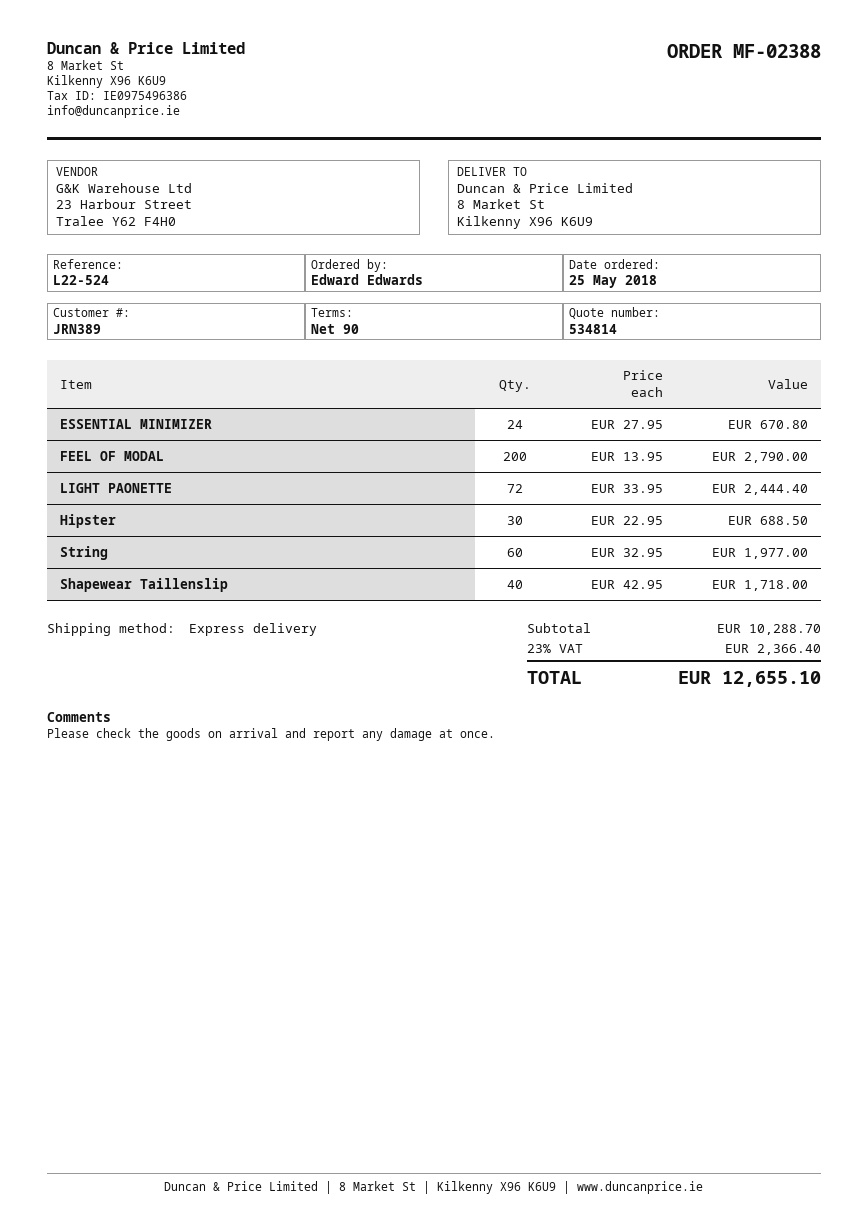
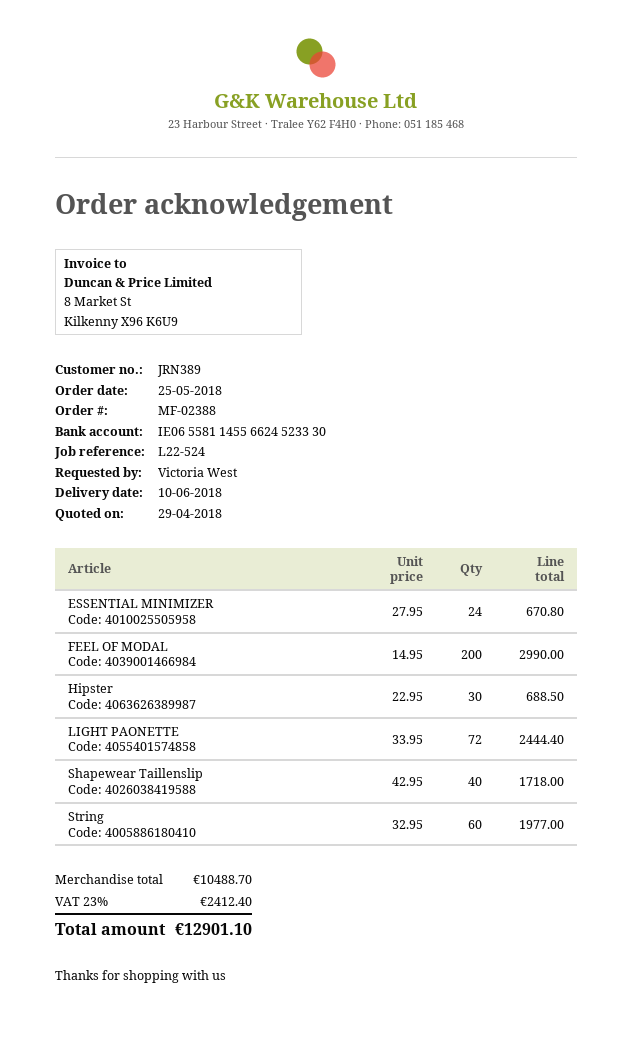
ordered by: Edward Edwards -> Victoria West
FEEL OF MODAL: 200 x 13.95 = 2790.00 -> 200 x 14.95 = 2990.00
subtotal: 10288.70 -> 10488.70
tax: 23% = 2366.40 -> 23% = 2412.40
total: 12655.10 -> 12901.10

